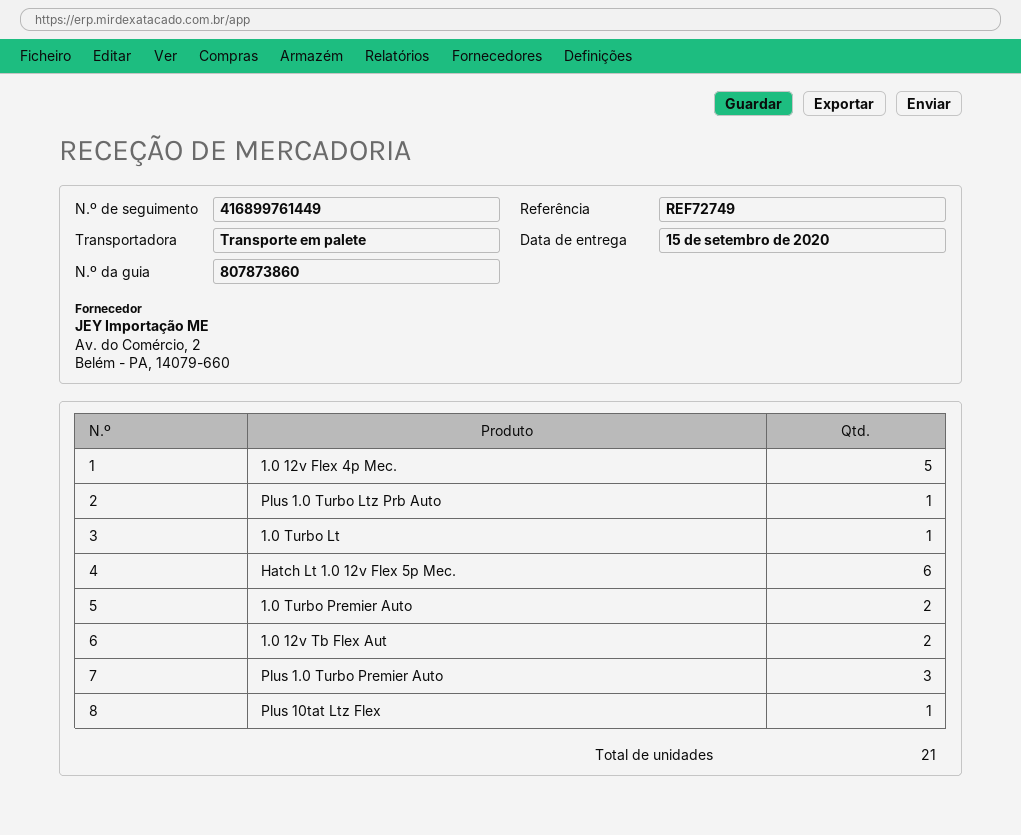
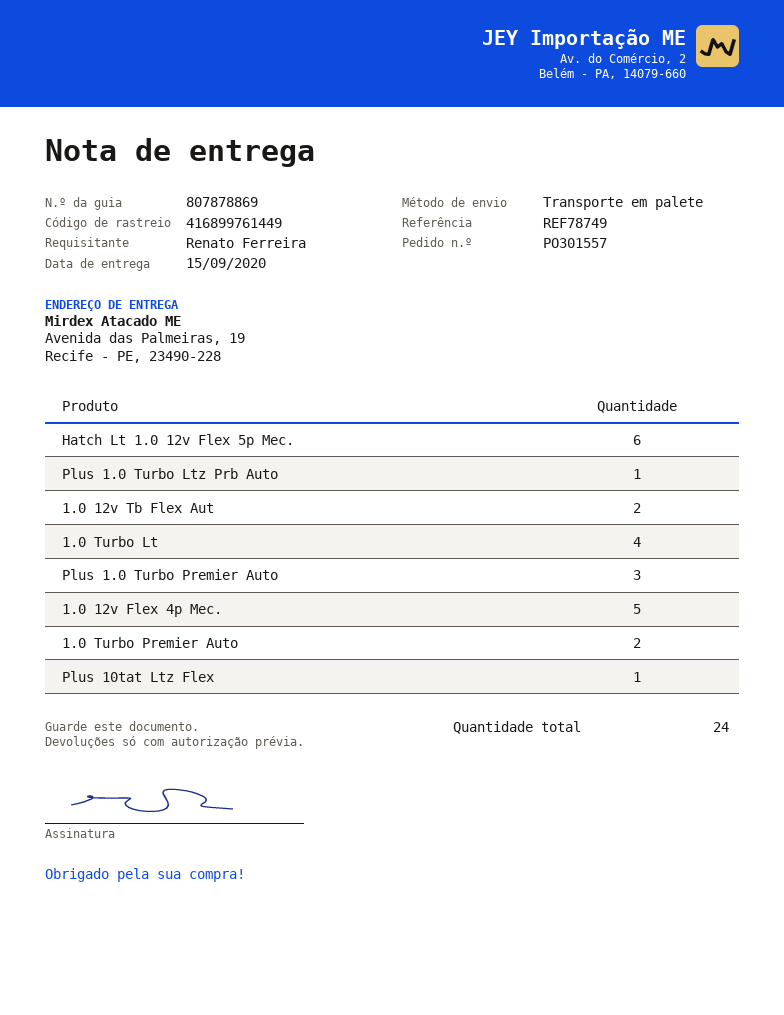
delivery note number: 807873860 -> 807878869
reference: REF72749 -> REF78749
1.0 Turbo Lt: 1 -> 4
total quantity: 21 -> 24

